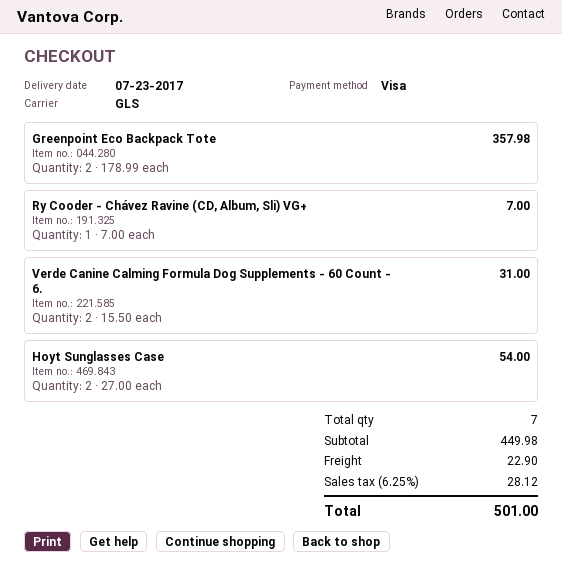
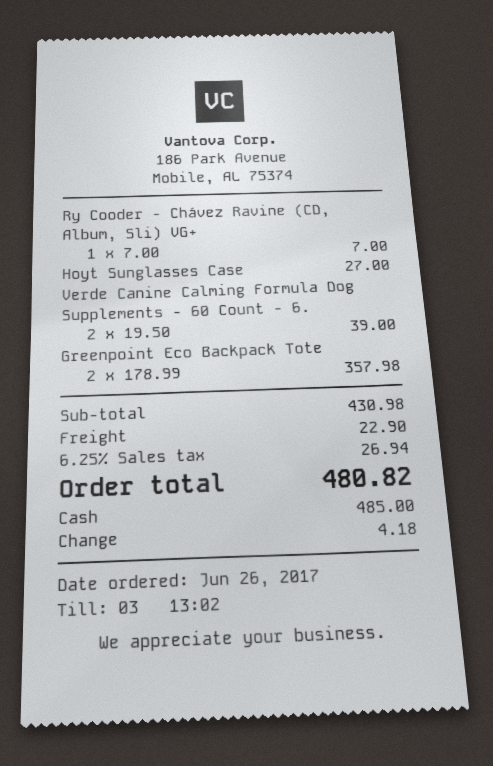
payment method: Visa -> cash
Verde Canine Calming Formula Dog Supplements - 60 Count - 6.: 2 x 15.50 = 31.00 -> 2 x 19.50 = 39.00
Hoyt Sunglasses Case: 2 x 27.00 = 54.00 -> 1 x 27.00 = 27.00
subtotal: 449.98 -> 430.98
tax: 6.25% = 28.12 -> 6.25% = 26.94
total: 501.00 -> 480.82

